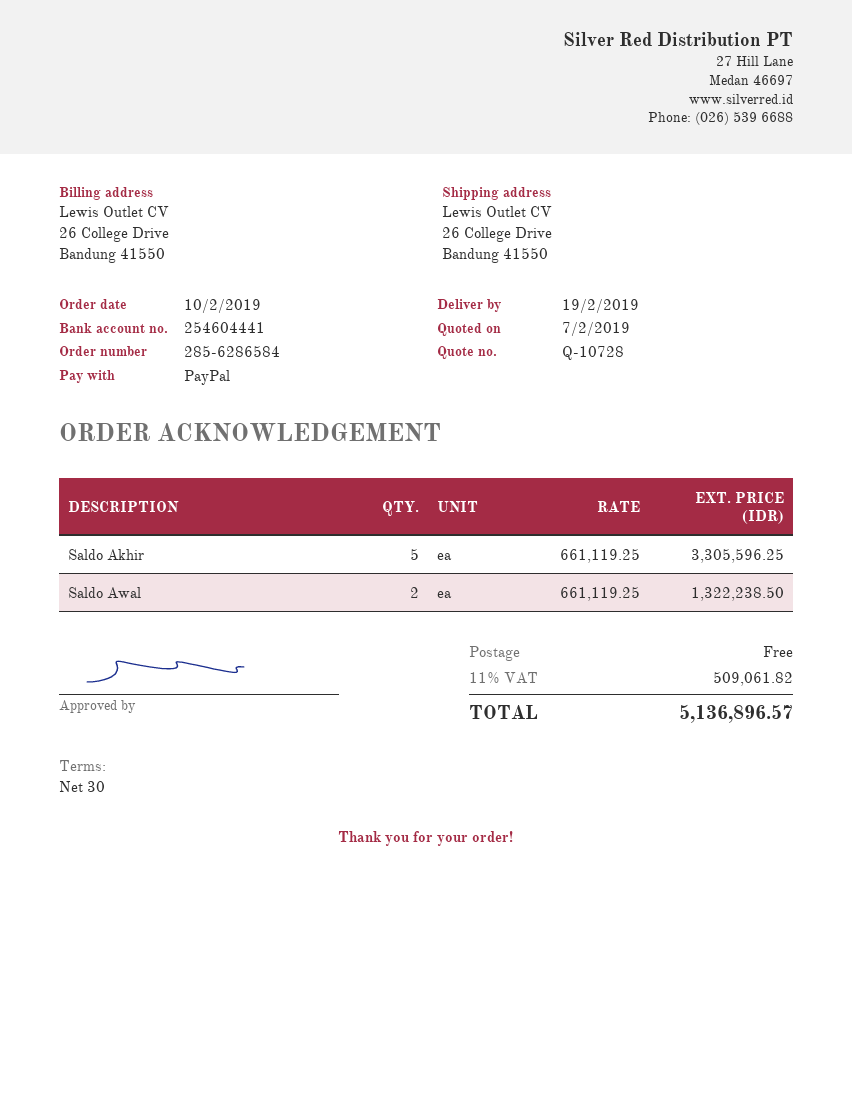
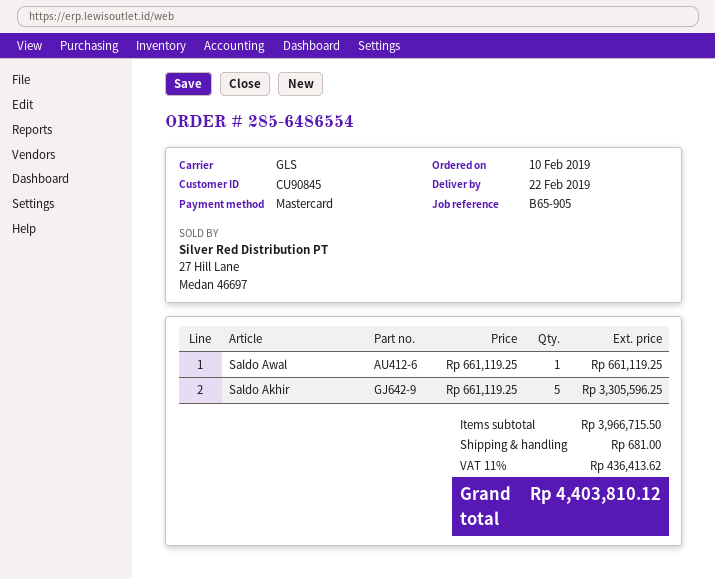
order number: 285-6286584 -> 285-6486554
delivery date: 2019-02-19 -> 2019-02-22
payment method: PayPal -> Mastercard
Saldo Awal: 2 x 661119.25 = 1322238.50 -> 1 x 661119.25 = 661119.25
shipping: 0.00 -> 681.00
tax: 11% = 509061.82 -> 11% = 436413.62
total: 5136896.57 -> 4403810.12

